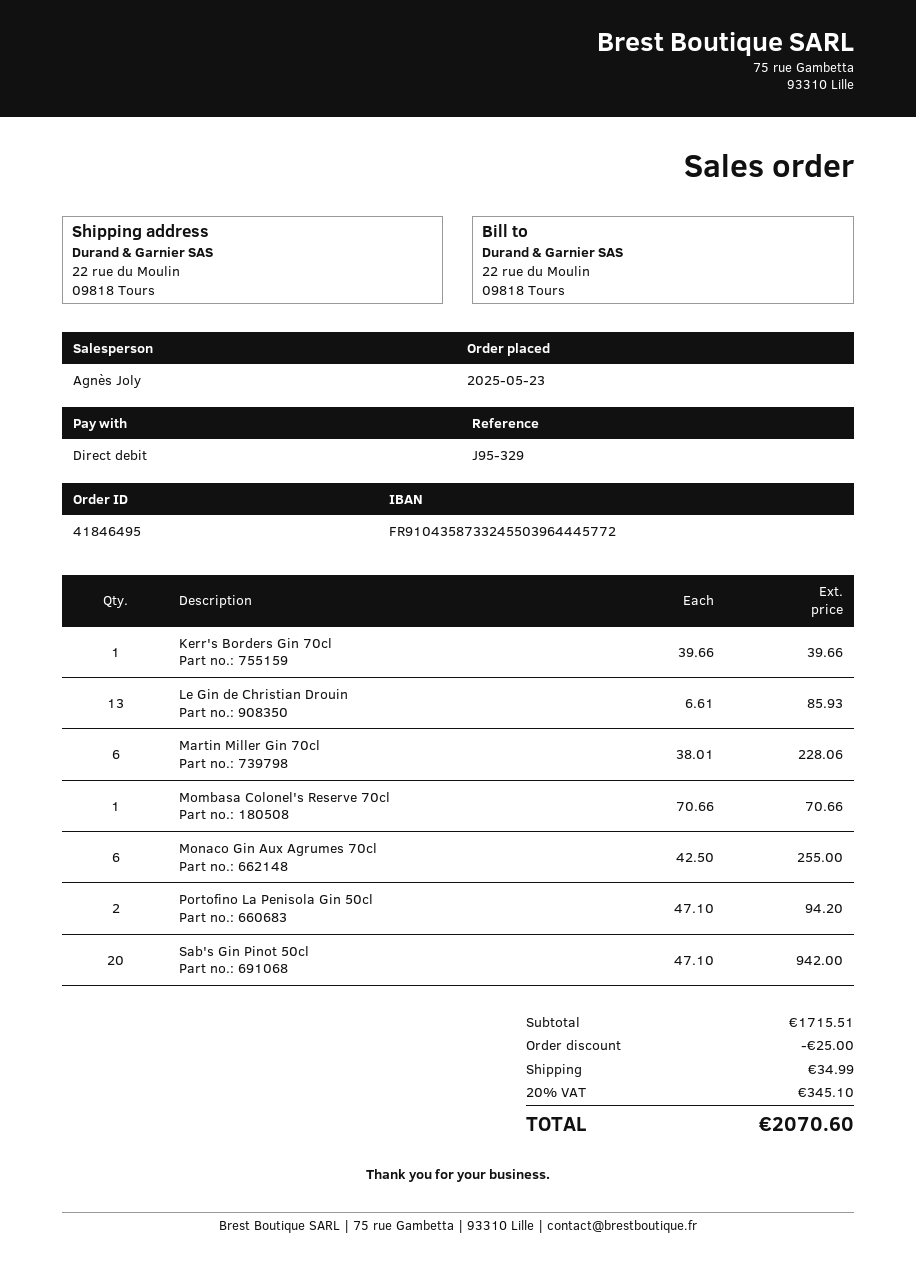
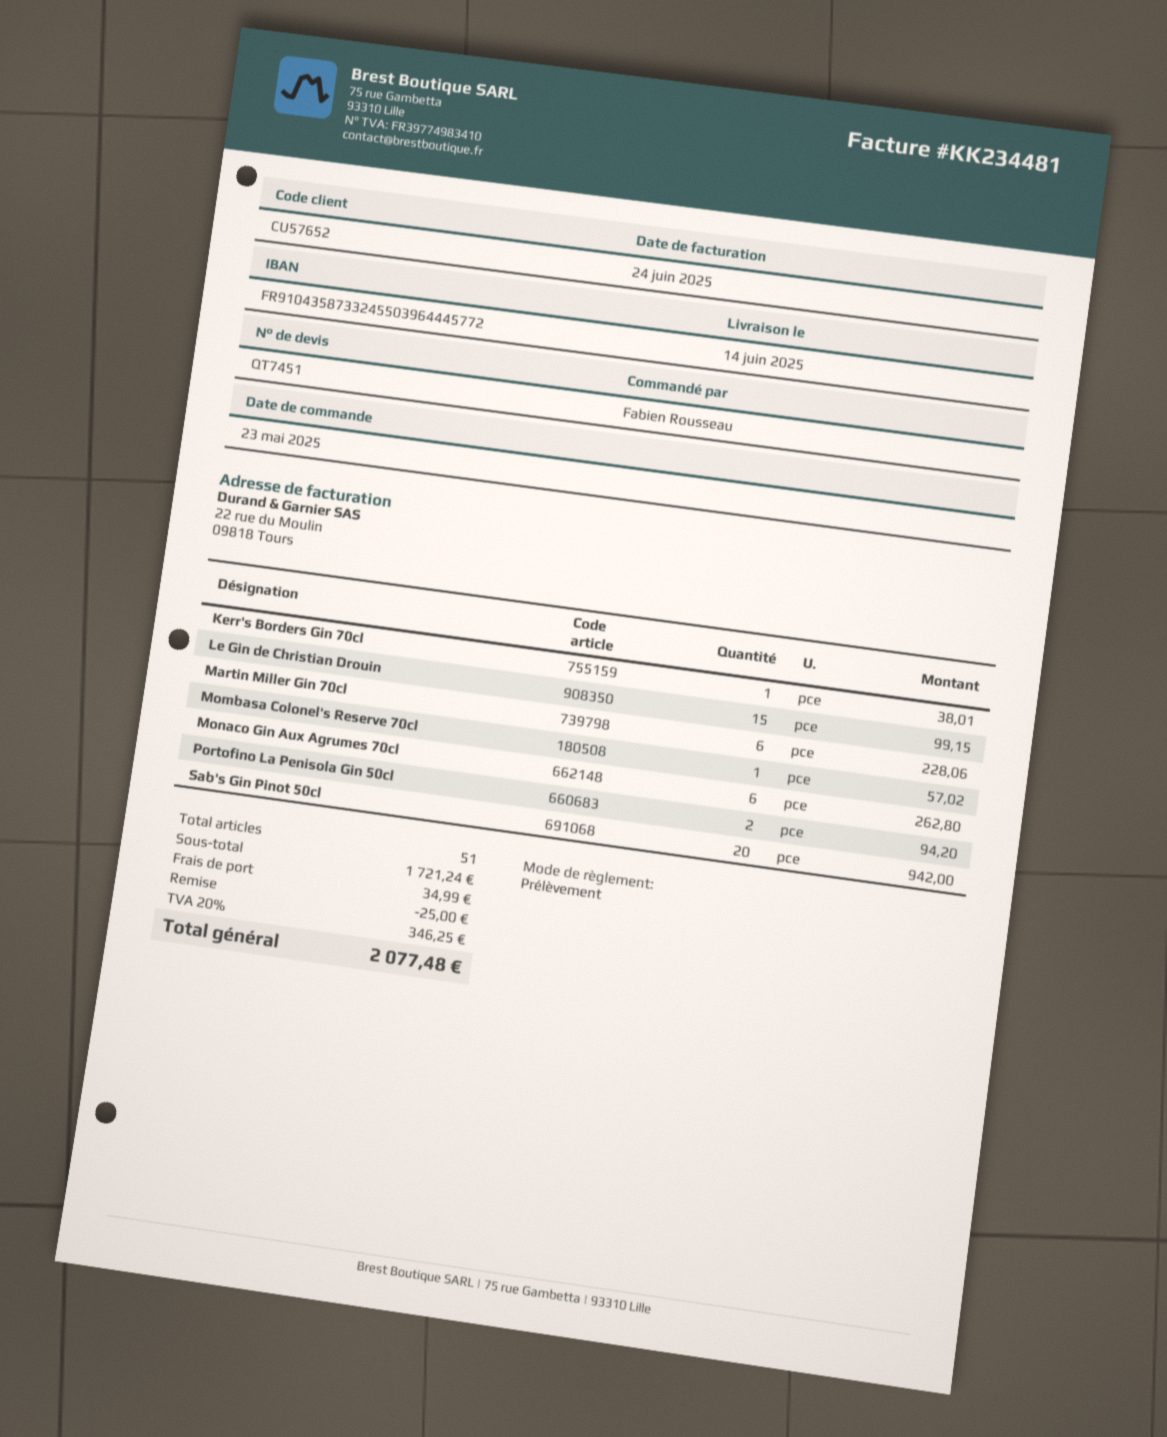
Kerr's Borders Gin 70cl: 1 for 39.66 -> 1 for 38.01
Le Gin de Christian Drouin: 13 for 85.93 -> 15 for 99.15
Mombasa Colonel's Reserve 70cl: 1 for 70.66 -> 1 for 57.02
Monaco Gin Aux Agrumes 70cl: 6 for 255.00 -> 6 for 262.80
subtotal: 1715.51 -> 1721.24
tax: 20% = 345.10 -> 20% = 346.25
total: 2070.60 -> 2077.48

